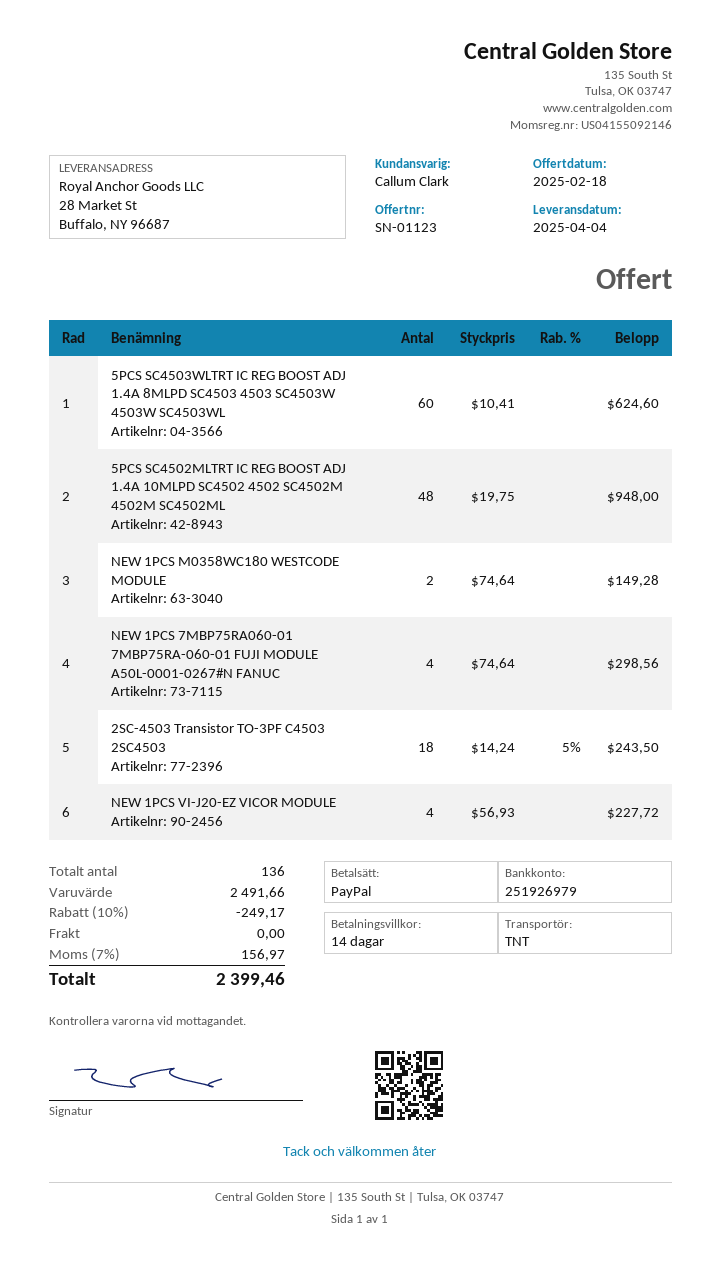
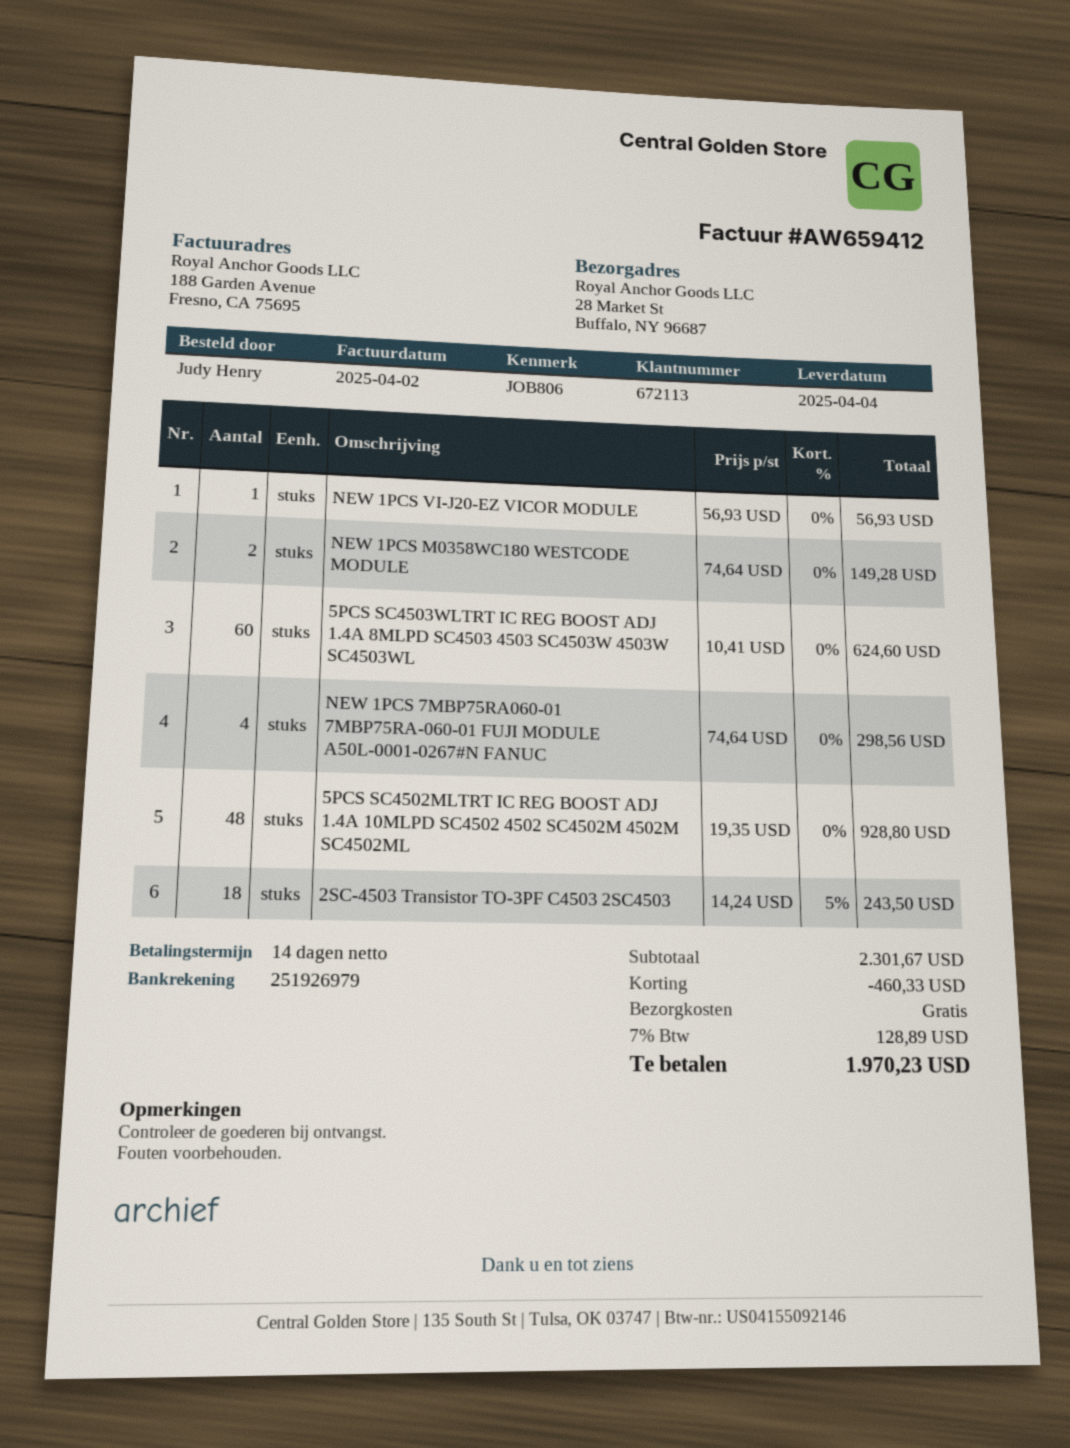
5PCS SC4502MLTRT IC REG BOOST ADJ 1.4A 10MLPD SC4502 4502 SC4502M 4502M SC4502ML: 48 x 19.75 = 948.00 -> 48 x 19.35 = 928.80
NEW 1PCS VI-J20-EZ VICOR MODULE: 4 x 56.93 = 227.72 -> 1 x 56.93 = 56.93
subtotal: 2491.66 -> 2301.67
discount: 249.17 -> 460.33
tax: 7% = 156.97 -> 7% = 128.89
total: 2399.46 -> 1970.23

